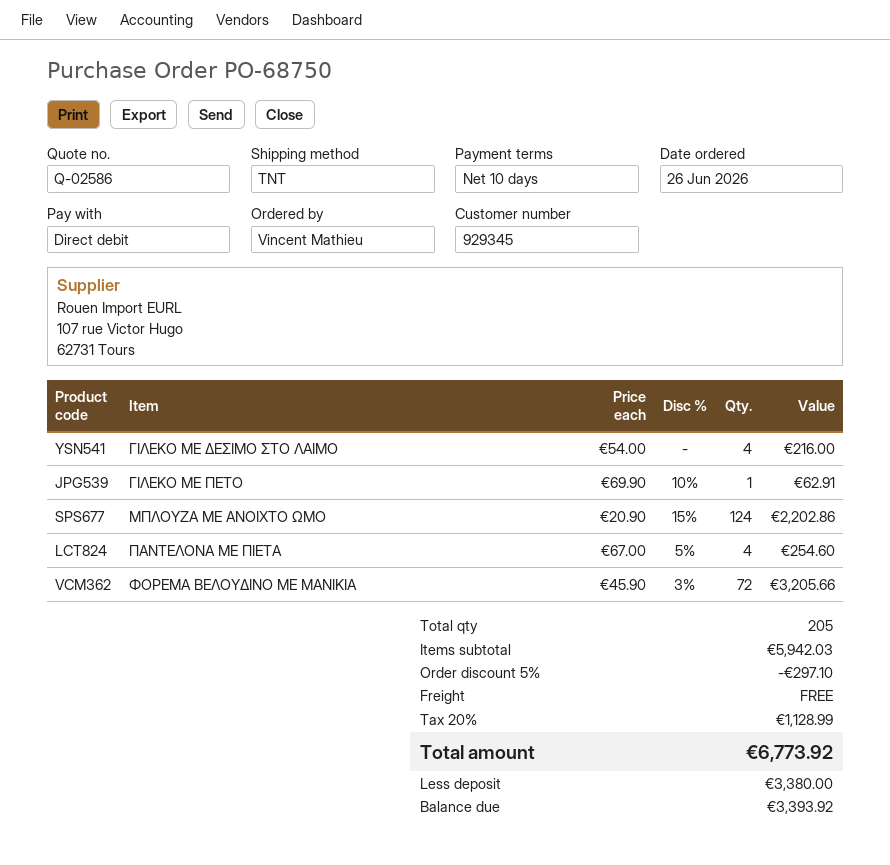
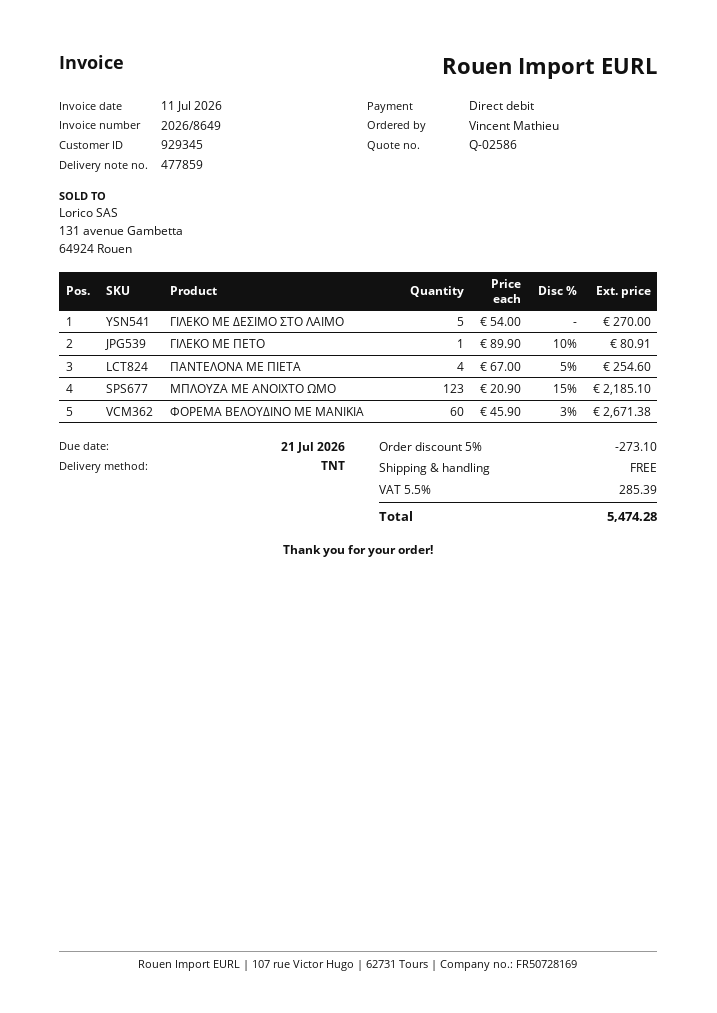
ΓΙΛΕΚΟ ΜΕ ΔΕΣΙΜΟ ΣΤΟ ΛΑΙΜΟ: 4 x 54.00 = 216.00 -> 5 x 54.00 = 270.00
ΓΙΛΕΚΟ ΜΕ ΠΕΤΟ: 1 x 69.90 - 10% = 62.91 -> 1 x 89.90 - 10% = 80.91
ΜΠΛΟΥΖΑ ΜΕ ΑΝΟΙΧΤΟ ΩΜΟ: 124 x 20.90 - 15% = 2202.86 -> 123 x 20.90 - 15% = 2185.10
ΦΟΡΕΜΑ ΒΕΛΟΥΔΙΝΟ ΜΕ ΜΑΝΙΚΙΑ: 72 x 45.90 - 3% = 3205.66 -> 60 x 45.90 - 3% = 2671.38
discount: 5% = 297.10 -> 5% = 273.10
tax: 20% = 1128.99 -> 5.5% = 285.39
total: 6773.92 -> 5474.28

